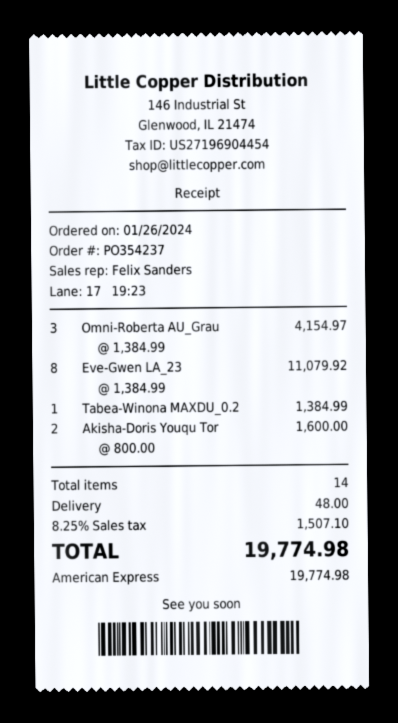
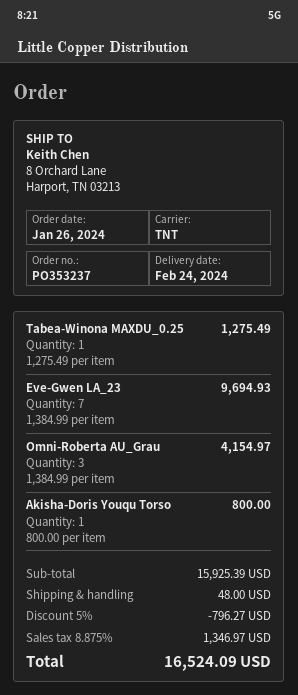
order number: PO354237 -> PO353237
Eve-Gwen LA_23: 8 x 1384.99 = 11079.92 -> 7 x 1384.99 = 9694.93
Tabea-Winona MAXDU_0.2: 1 x 1384.99 = 1384.99 -> 1 x 1275.49 = 1275.49
Akisha-Doris Youqu Tor: 2 x 800.00 = 1600.00 -> 1 x 800.00 = 800.00
discount: none -> 5% = 796.27
tax: 8.25% = 1507.10 -> 8.875% = 1346.97
total: 19774.98 -> 16524.09

